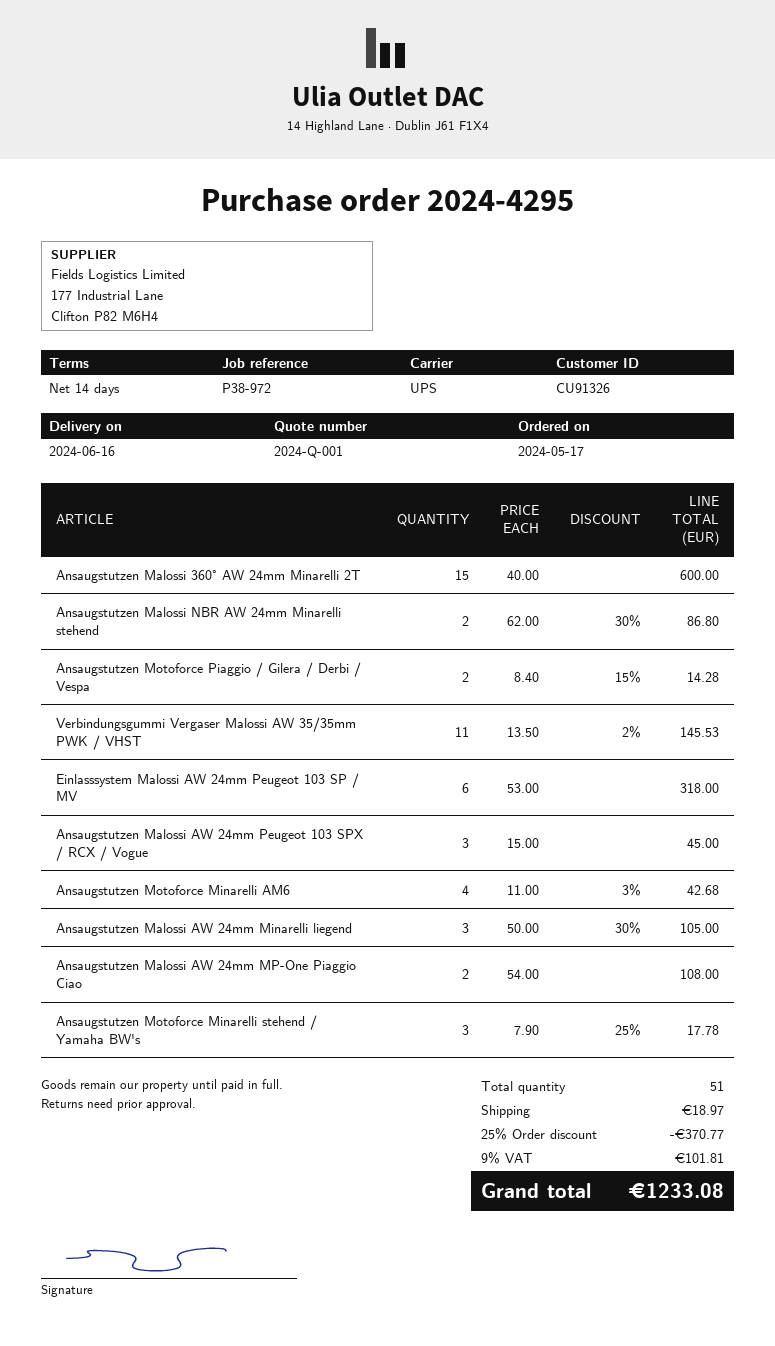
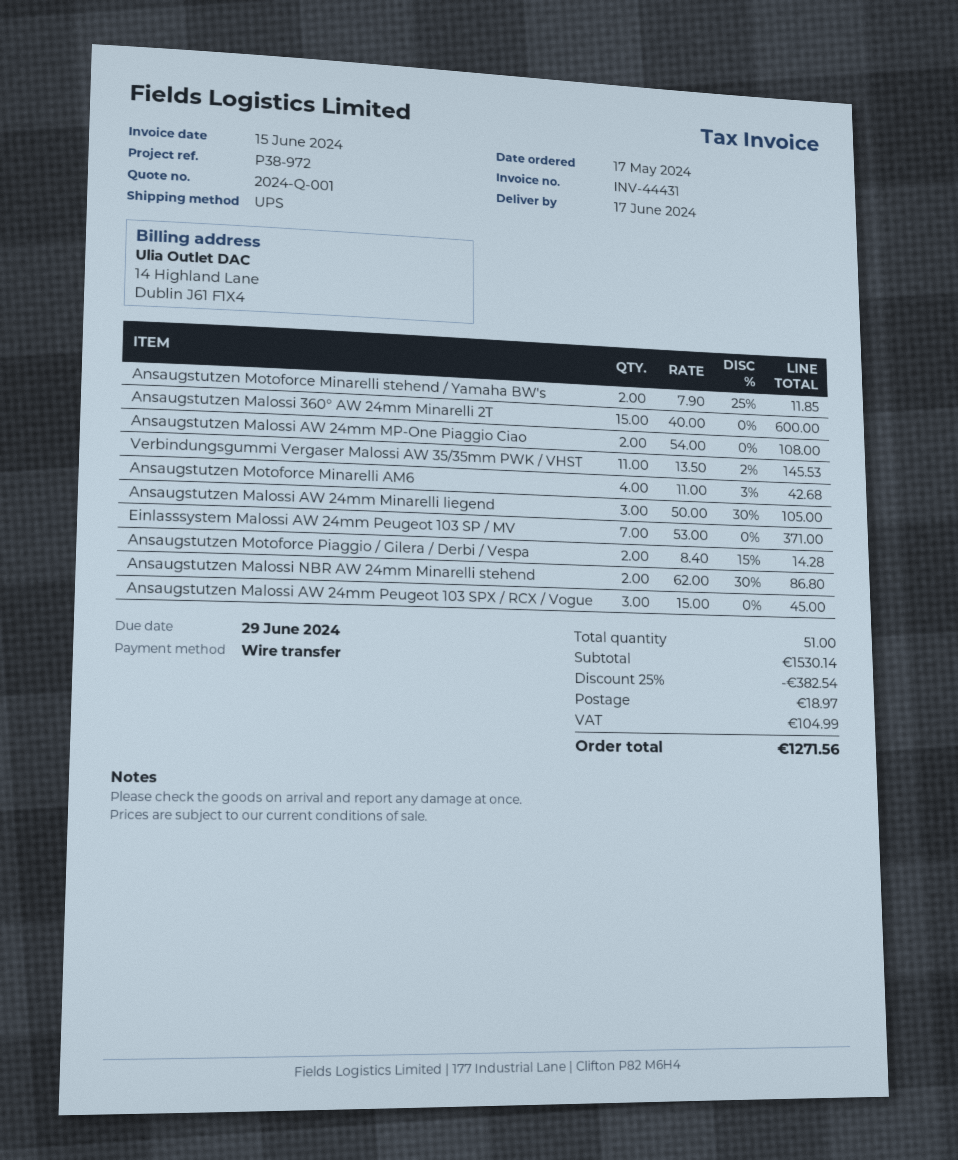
delivery date: 2024-06-16 -> 2024-06-17
Einlasssystem Malossi AW 24mm Peugeot 103 SP / MV: 6 x 53.00 = 318.00 -> 7 x 53.00 = 371.00
Ansaugstutzen Motoforce Minarelli stehend / Yamaha BW's: 3 x 7.90 - 25% = 17.78 -> 2 x 7.90 - 25% = 11.85
discount: 25% = 370.77 -> 25% = 382.54
tax: 101.81 -> 104.99
total: 1233.08 -> 1271.56

